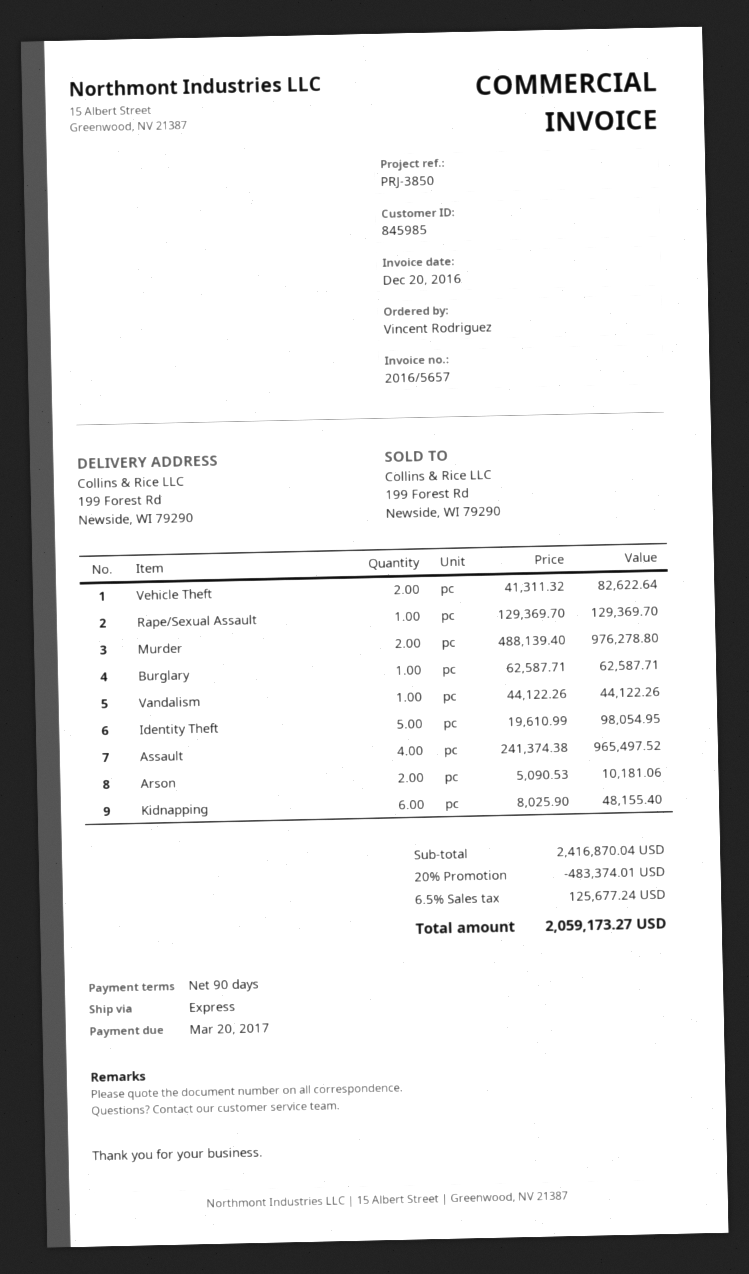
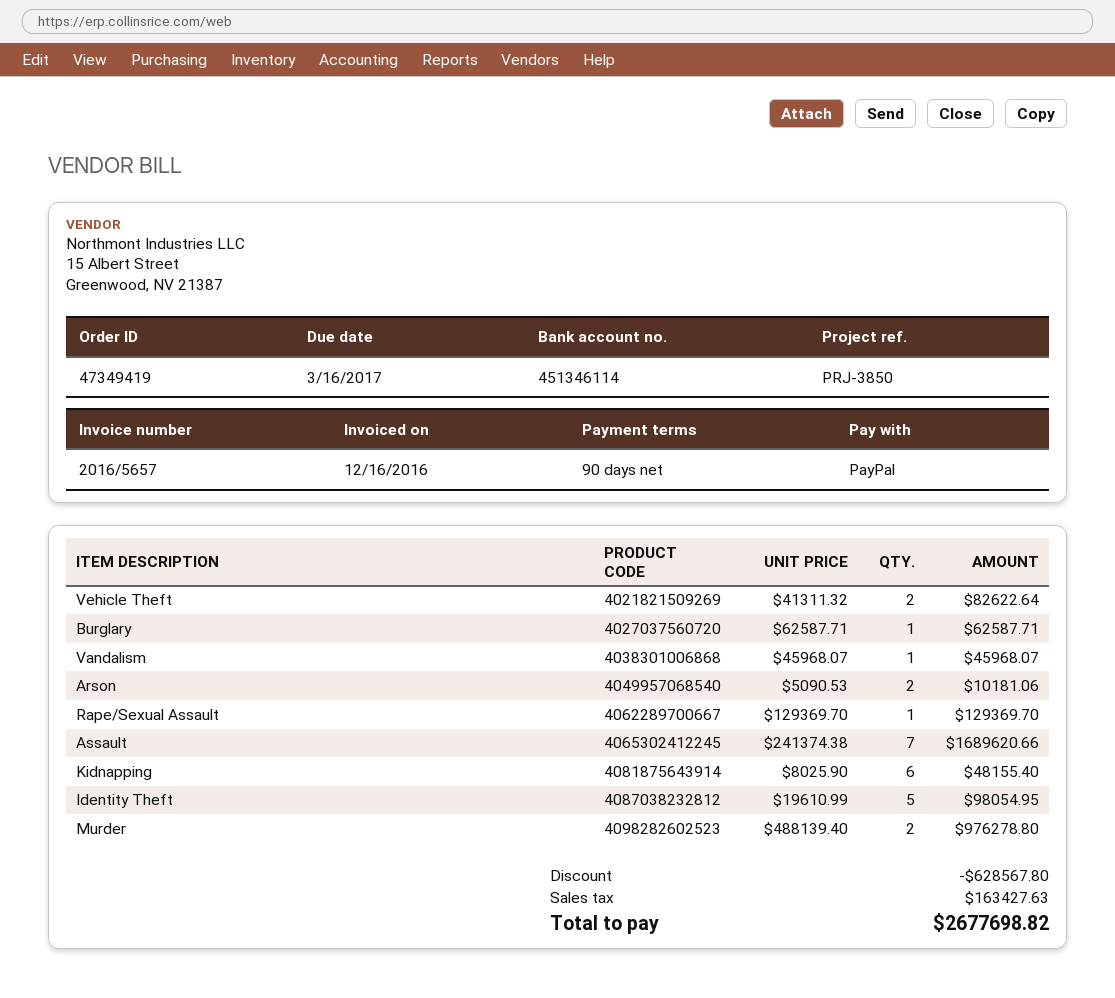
invoice date: 2016-12-20 -> 2016-12-16
due date: 2017-03-20 -> 2017-03-16
Vandalism: 1 x 44122.26 = 44122.26 -> 1 x 45968.07 = 45968.07
Assault: 4 x 241374.38 = 965497.52 -> 7 x 241374.38 = 1689620.66
discount: 483374.01 -> 628567.80
tax: 125677.24 -> 163427.63
total: 2059173.27 -> 2677698.82

